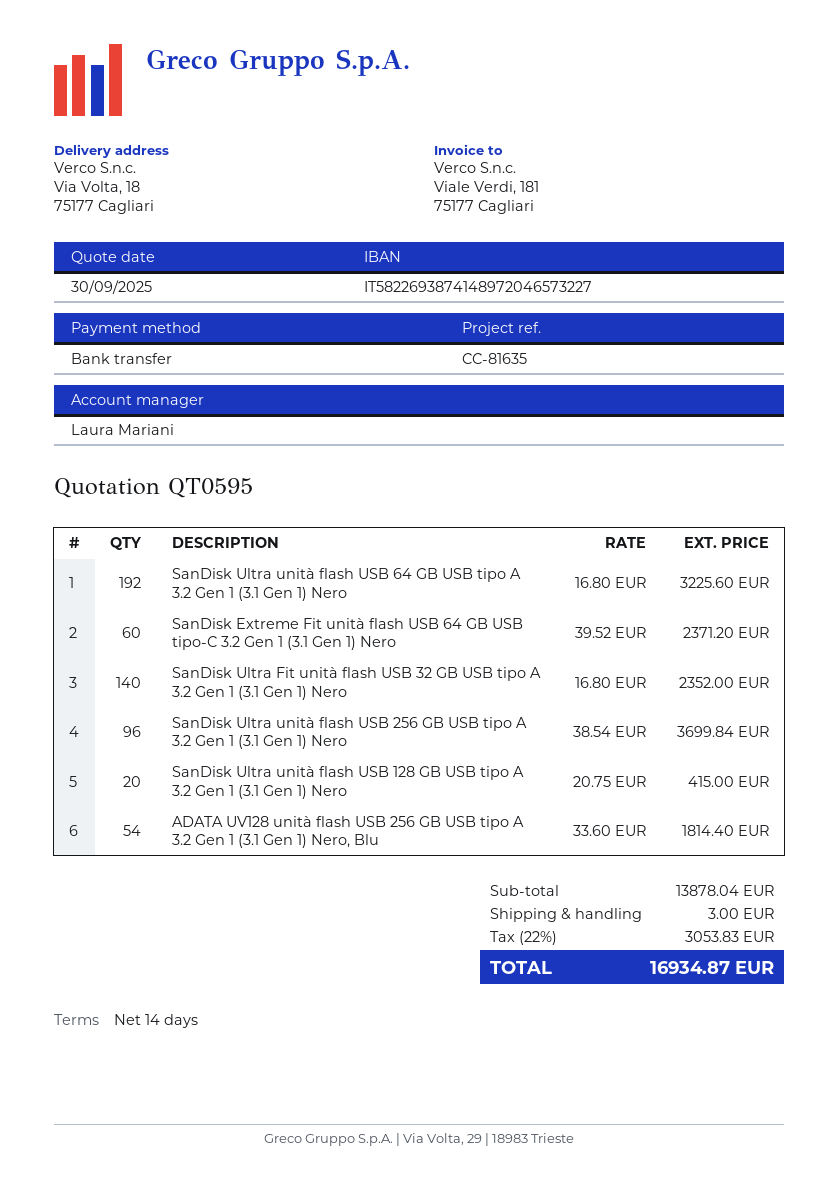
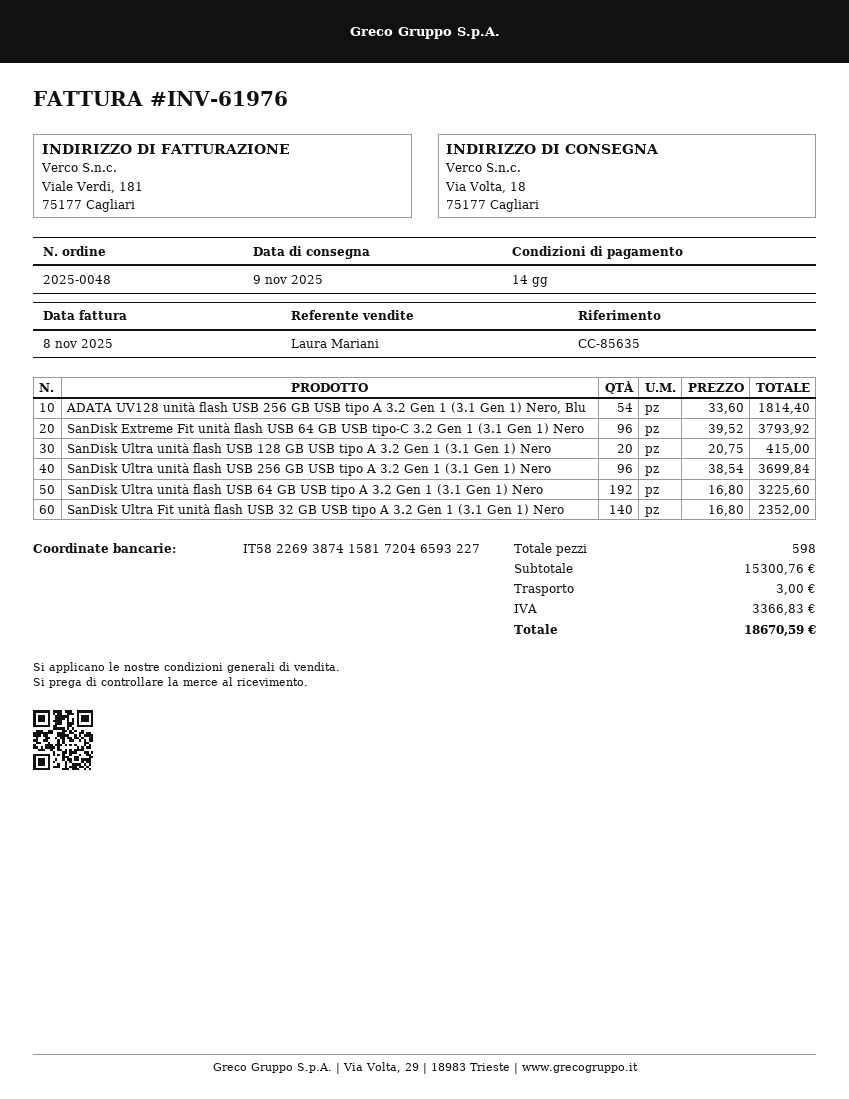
reference: CC-81635 -> CC-85635
bank account: IT5822693874148972046573227 -> IT5822693874158172046593227
SanDisk Extreme Fit unità flash USB 64 GB USB tipo-C 3.2 Gen 1 (3.1 Gen 1) Nero: 60 x 39.52 = 2371.20 -> 96 x 39.52 = 3793.92
subtotal: 13878.04 -> 15300.76
tax: 3053.83 -> 3366.83
total: 16934.87 -> 18670.59

